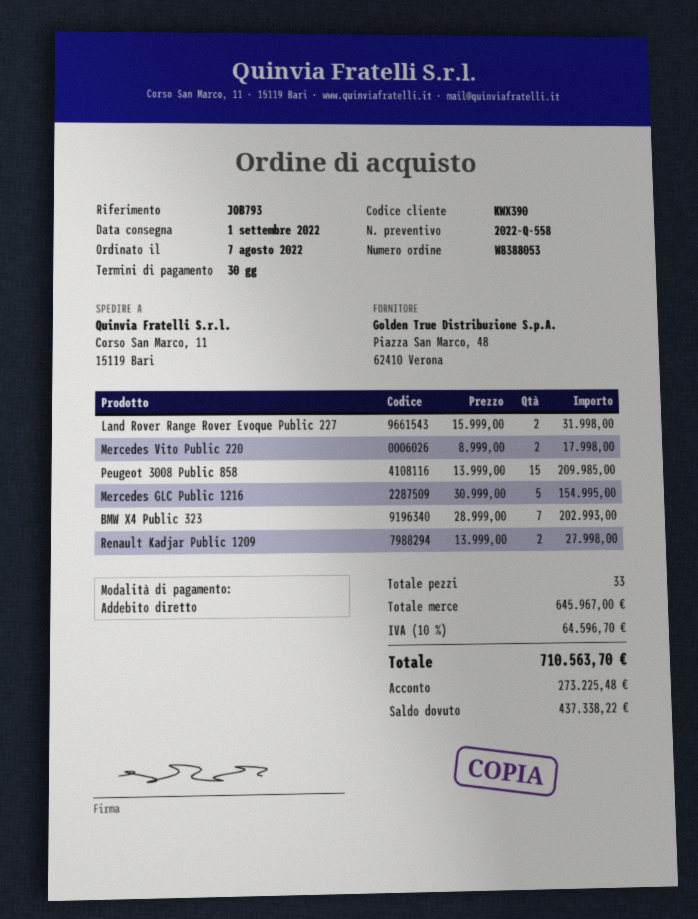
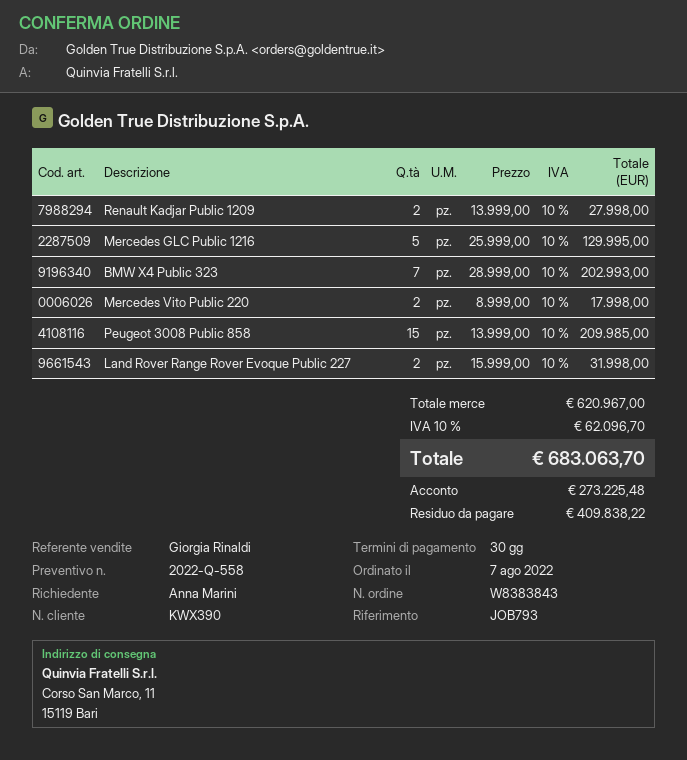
order number: W8388053 -> W8383843
Mercedes GLC Public 1216: 5 x 30999.00 = 154995.00 -> 5 x 25999.00 = 129995.00
subtotal: 645967.00 -> 620967.00
tax: 10% = 64596.70 -> 10% = 62096.70
total: 710563.70 -> 683063.70
balance: 437338.22 -> 409838.22

